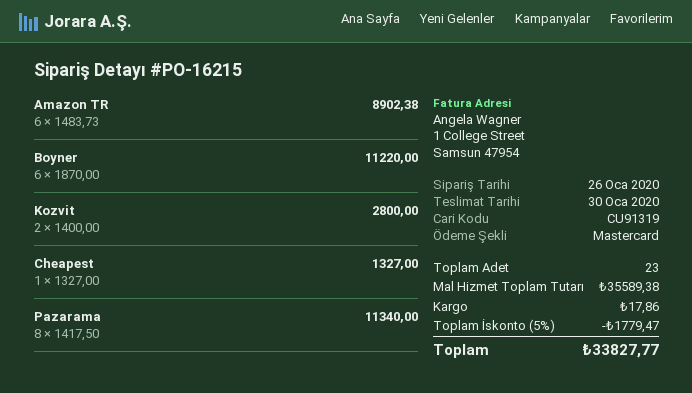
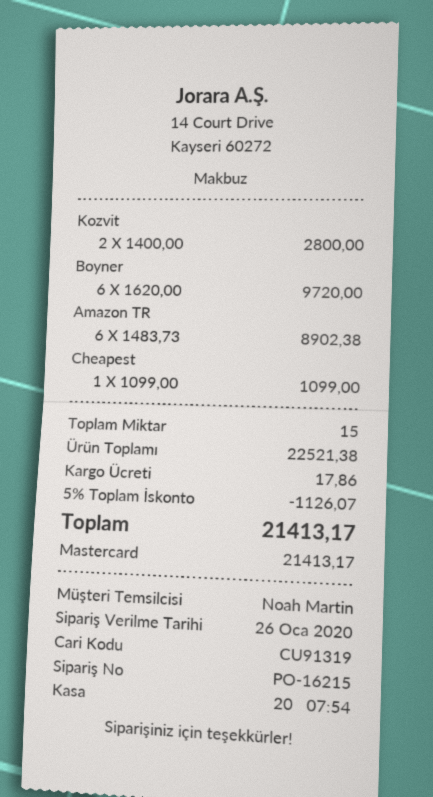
Boyner: 6 x 1870.00 = 11220.00 -> 6 x 1620.00 = 9720.00
Cheapest: 1 x 1327.00 = 1327.00 -> 1 x 1099.00 = 1099.00
Pazarama: 8 x 1417.50 = 11340.00 -> none
total quantity: 23 -> 15
subtotal: 35589.38 -> 22521.38
discount: 5% = 1779.47 -> 5% = 1126.07
total: 33827.77 -> 21413.17

